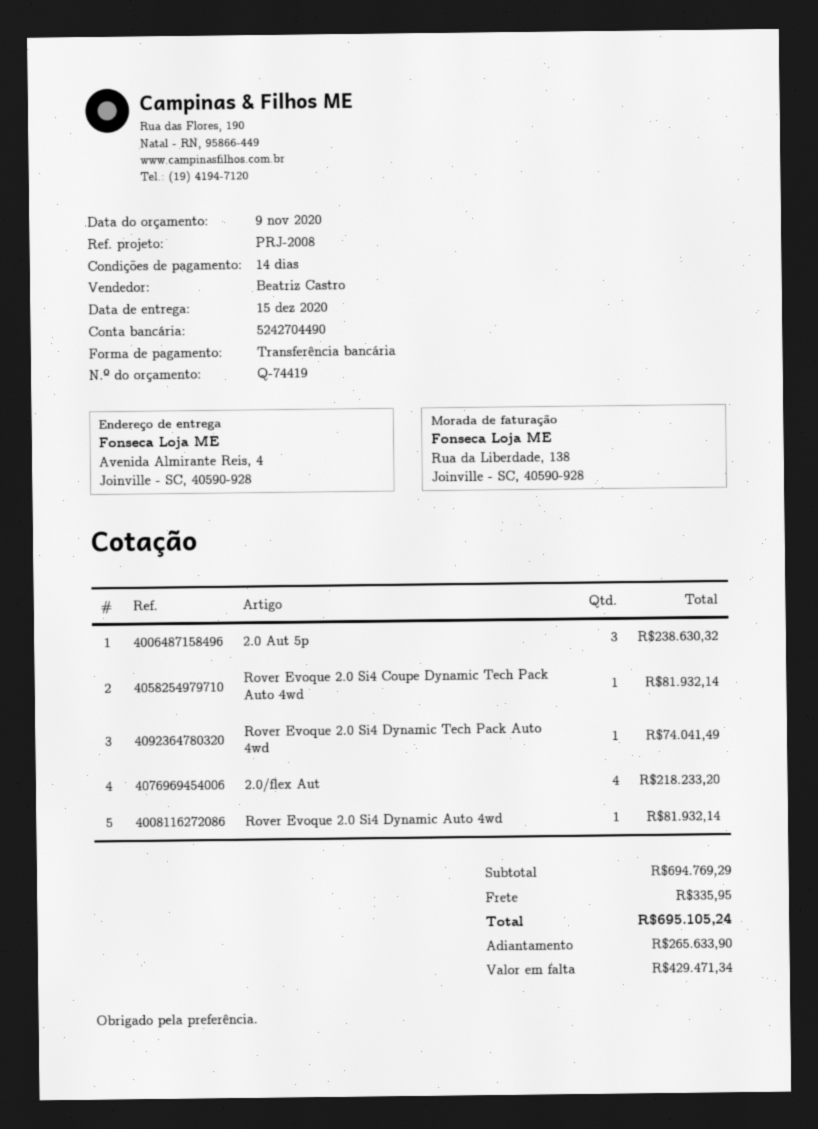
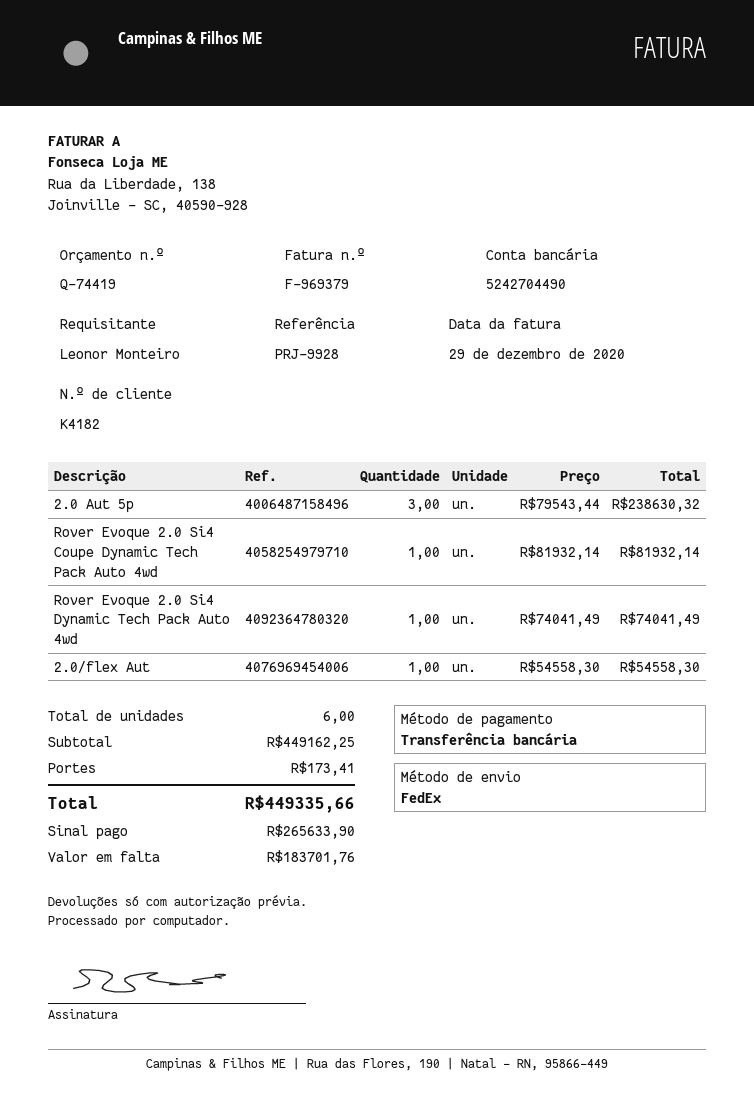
reference: PRJ-2008 -> PRJ-9928
2.0/flex Aut: 4 for 218233.20 -> 1 for 54558.30
Rover Evoque 2.0 Si4 Dynamic Auto 4wd: 1 for 81932.14 -> none
subtotal: 694769.29 -> 449162.25
shipping: 335.95 -> 173.41
total: 695105.24 -> 449335.66
balance: 429471.34 -> 183701.76

